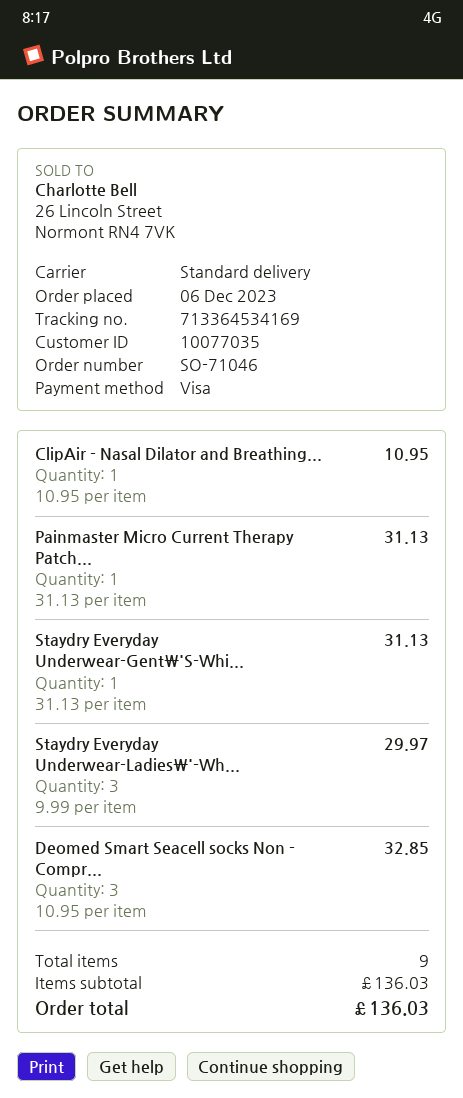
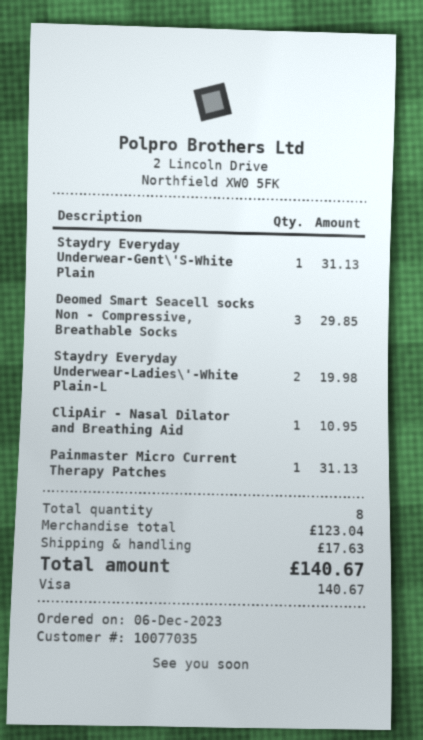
Staydry Everyday Underwear-Ladies\'-Wh...: 3 for 29.97 -> 2 for 19.98
Deomed Smart Seacell socks Non - Compr...: 3 for 32.85 -> 3 for 29.85
total quantity: 9 -> 8
subtotal: 136.03 -> 123.04
shipping: none -> 17.63
total: 136.03 -> 140.67

